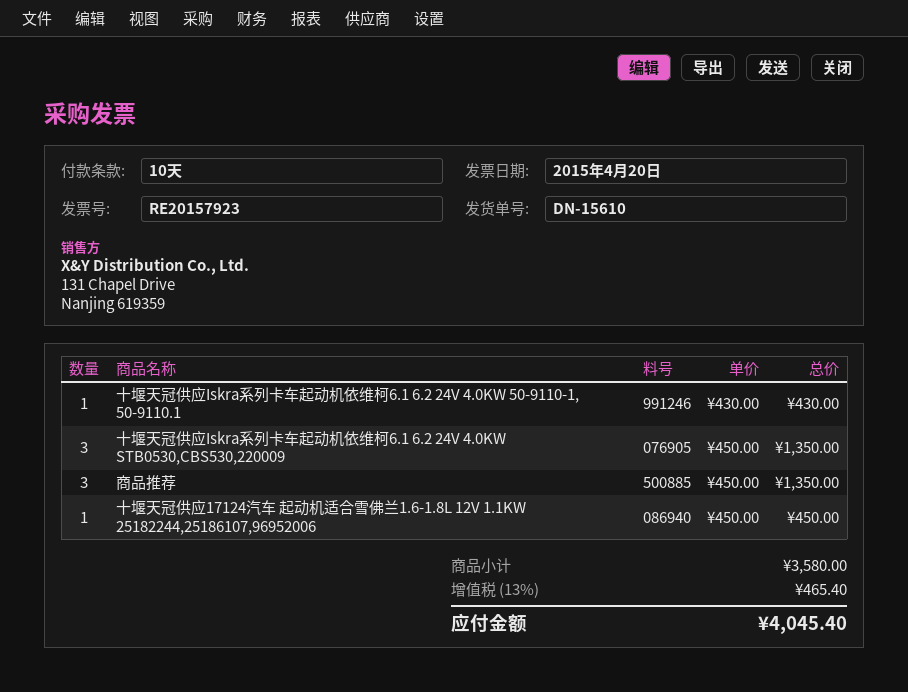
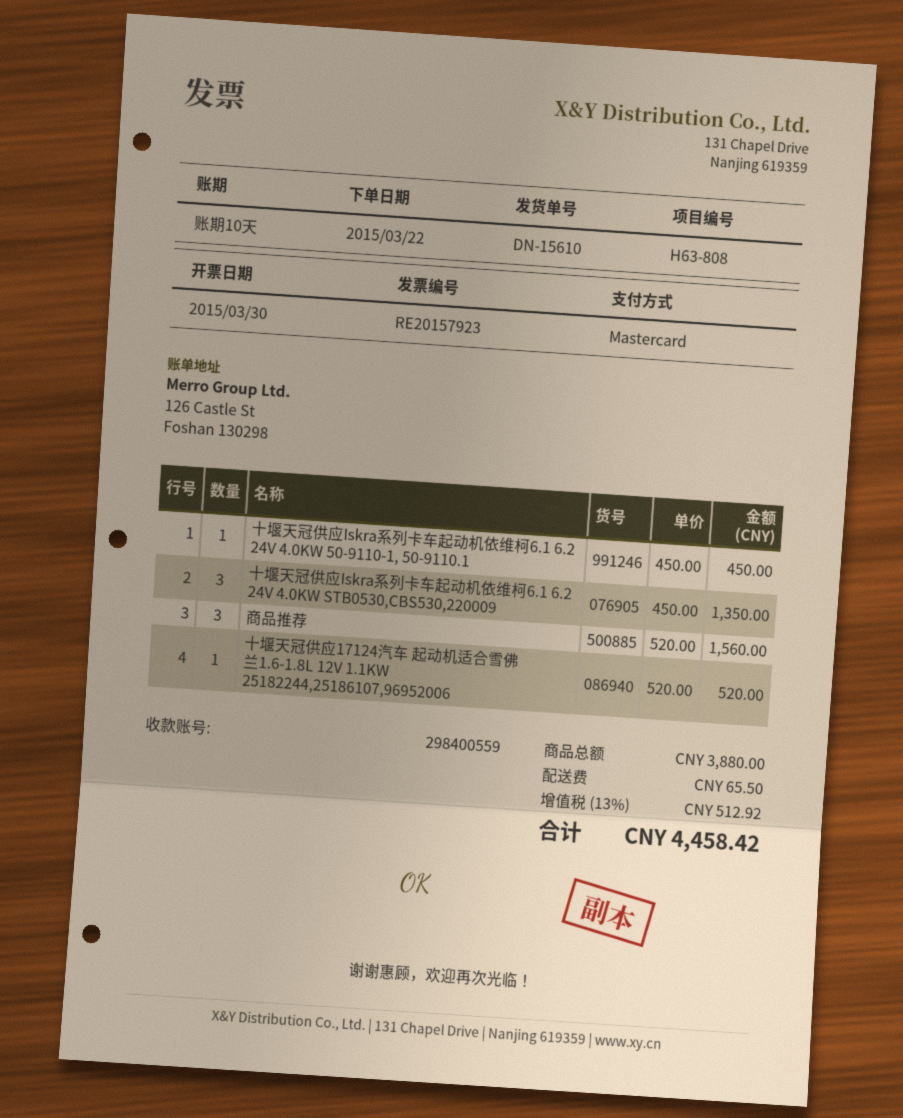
invoice date: 2015-04-20 -> 2015-03-30
十堰天冠供应Iskra系列卡车起动机依维柯6.1 6.2 24V 4.0KW 50-9110-1, 50-9110.1: 1 x 430.00 = 430.00 -> 1 x 450.00 = 450.00
商品推荐: 3 x 450.00 = 1350.00 -> 3 x 520.00 = 1560.00
十堰天冠供应17124汽车 起动机适合雪佛兰1.6-1.8L 12V 1.1KW 25182244,25186107,96952006: 1 x 450.00 = 450.00 -> 1 x 520.00 = 520.00
subtotal: 3580.00 -> 3880.00
shipping: none -> 65.50
tax: 13% = 465.40 -> 13% = 512.92
total: 4045.40 -> 4458.42

